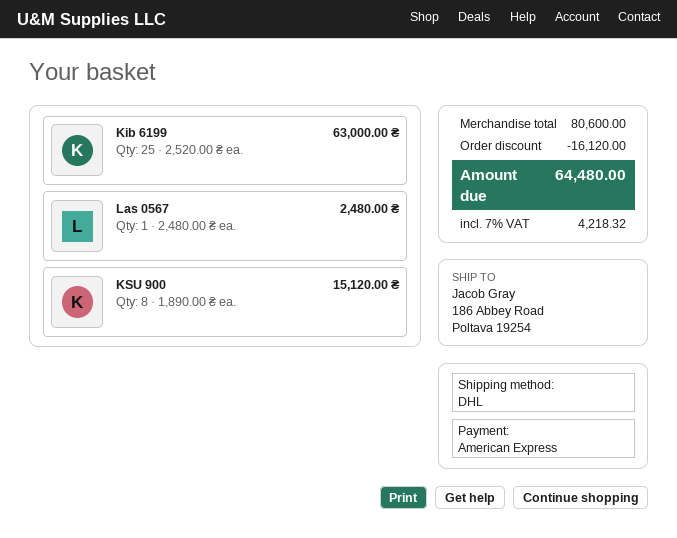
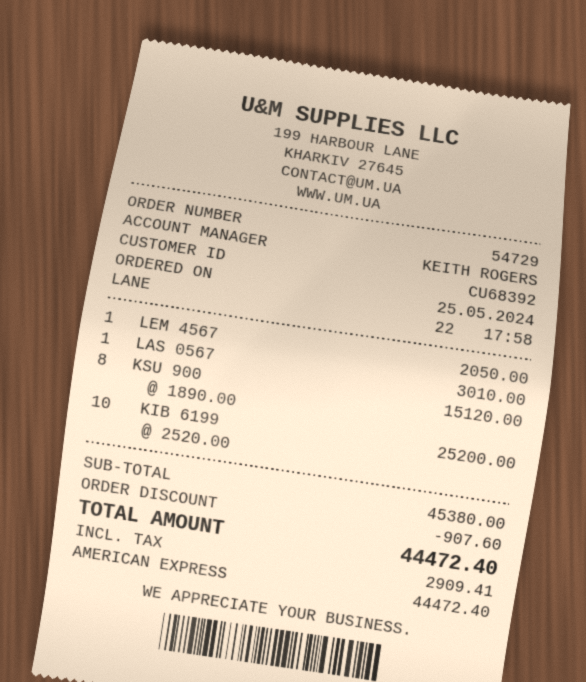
Kib 6199: 25 x 2520.00 = 63000.00 -> 10 x 2520.00 = 25200.00
Las 0567: 1 x 2480.00 = 2480.00 -> 1 x 3010.00 = 3010.00
LEM 4567: none -> 1 x 2050.00 = 2050.00
subtotal: 80600.00 -> 45380.00
discount: 16120.00 -> 907.60
tax: 4218.32 -> 2909.41
total: 64480.00 -> 44472.40

